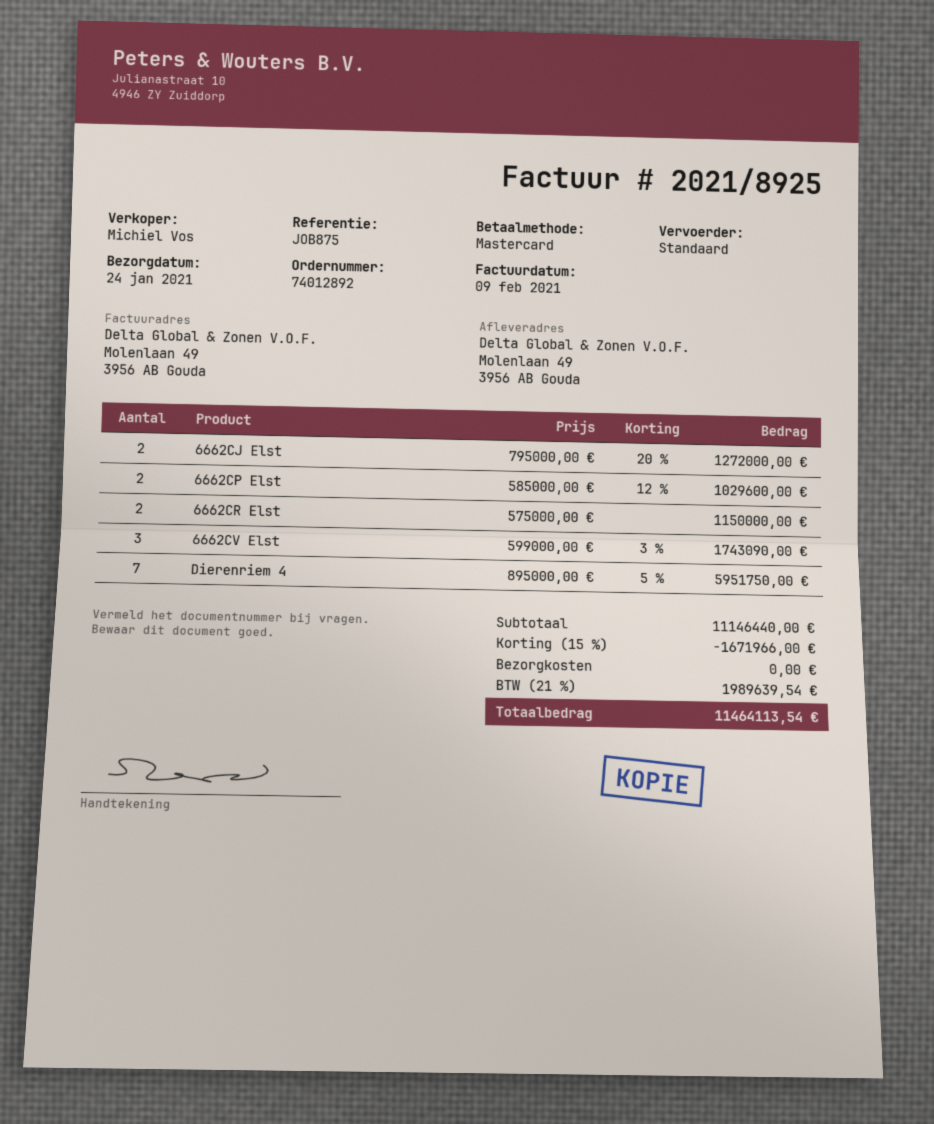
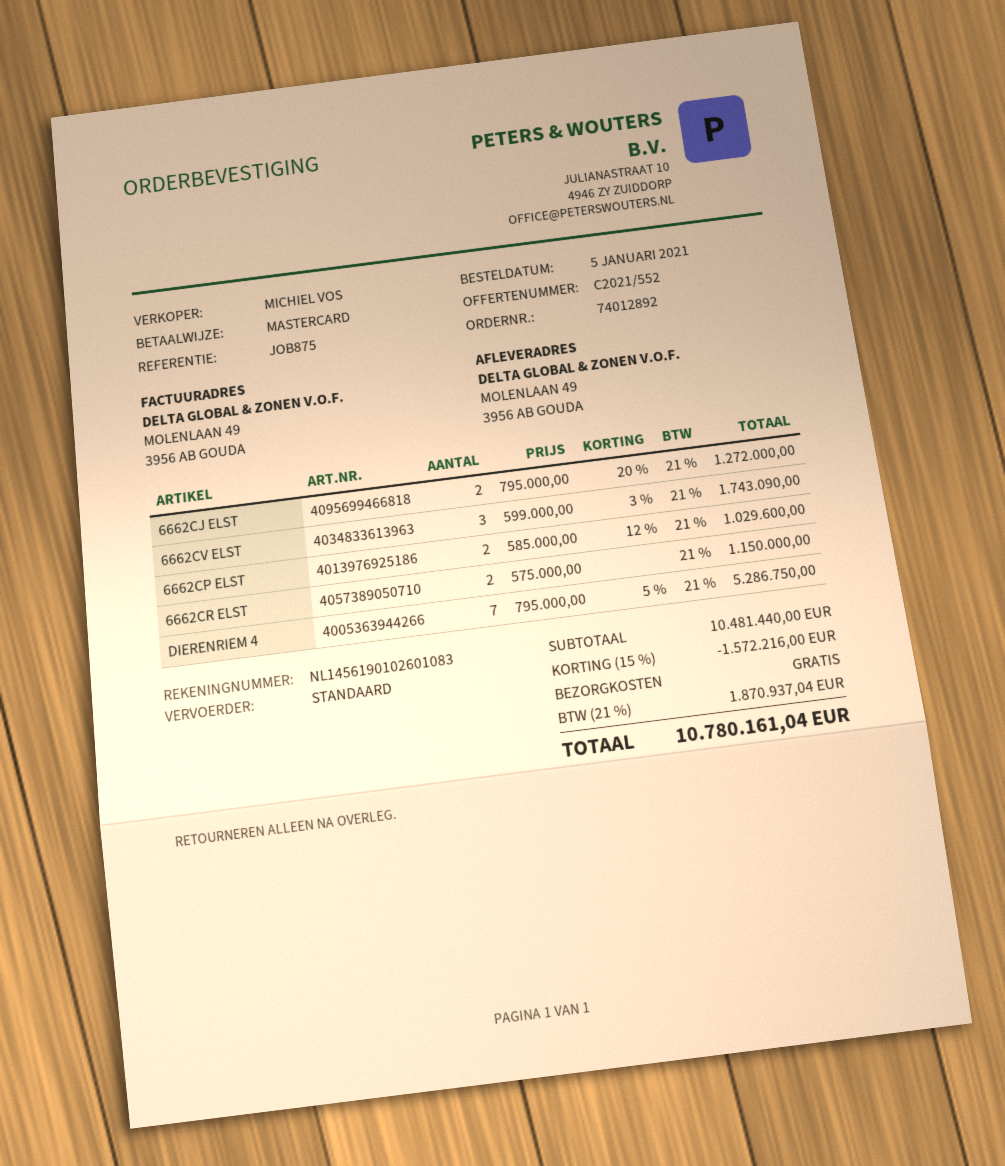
Dierenriem 4: 7 x 895000.00 - 5% = 5951750.00 -> 7 x 795000.00 - 5% = 5286750.00
subtotal: 11146440.00 -> 10481440.00
discount: 15% = 1671966.00 -> 15% = 1572216.00
tax: 21% = 1989639.54 -> 21% = 1870937.04
total: 11464113.54 -> 10780161.04

